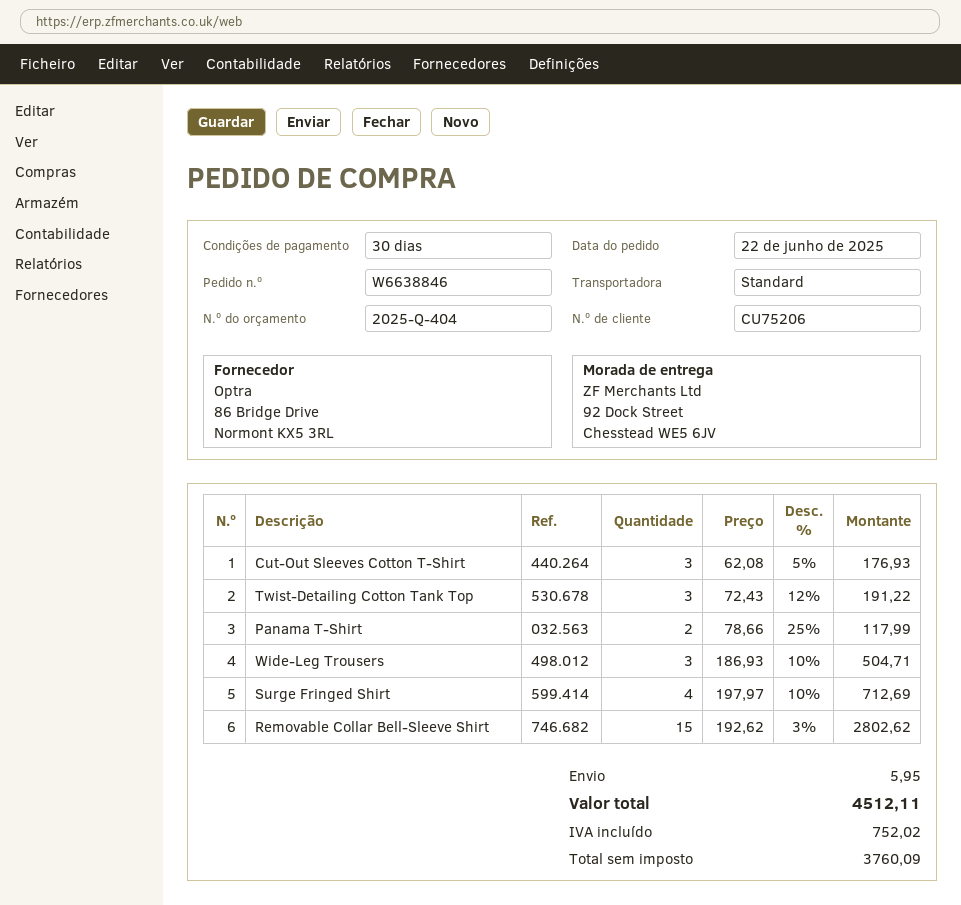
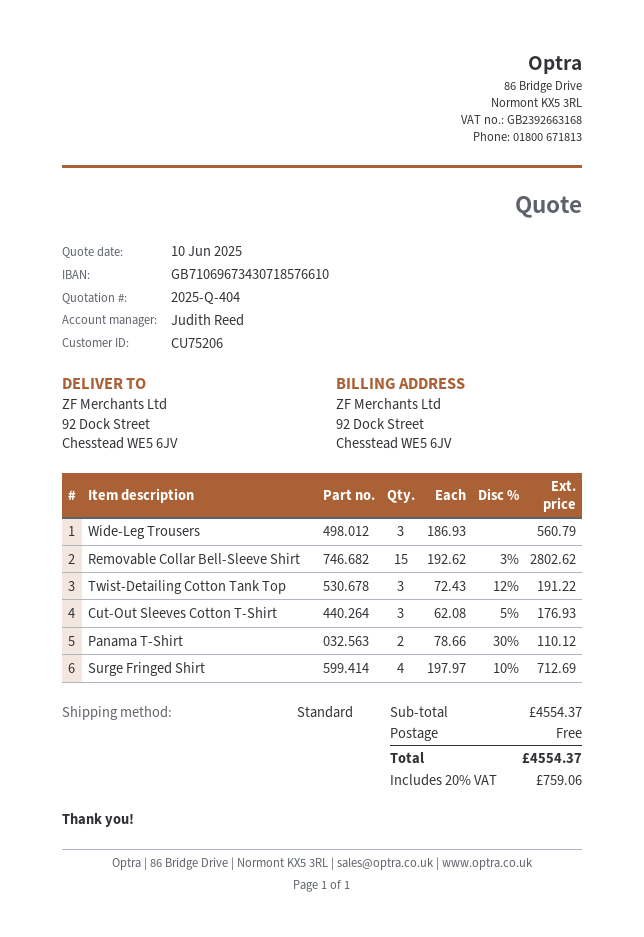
Panama T-Shirt: 2 x 78.66 - 25% = 117.99 -> 2 x 78.66 - 30% = 110.12
Wide-Leg Trousers: 3 x 186.93 - 10% = 504.71 -> 3 x 186.93 = 560.79
shipping: 5.95 -> 0.00
tax: 752.02 -> 759.06
total: 4512.11 -> 4554.37

